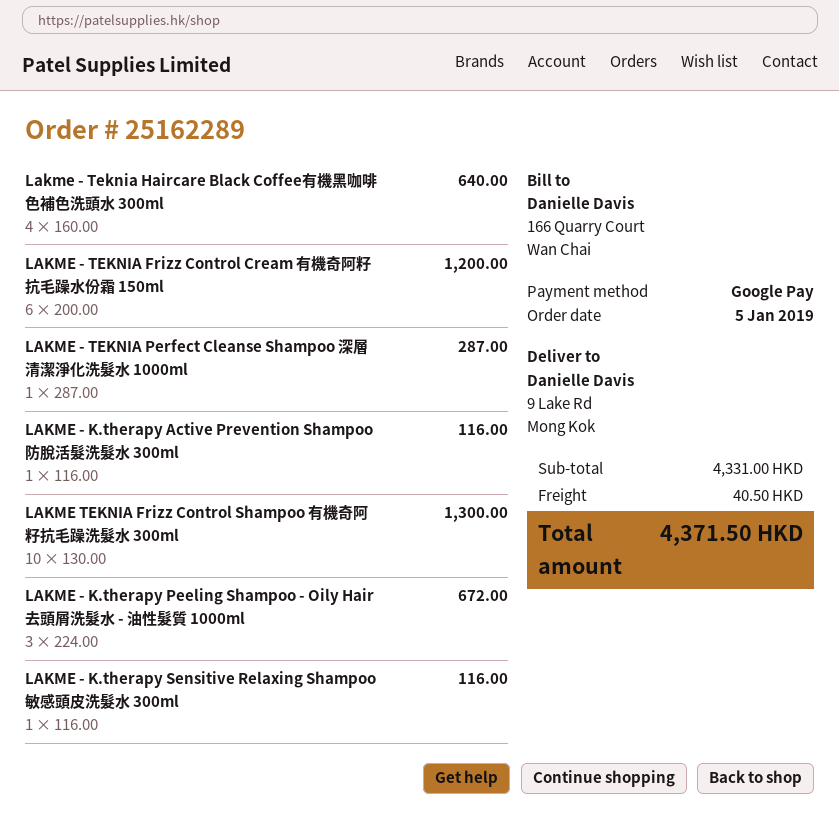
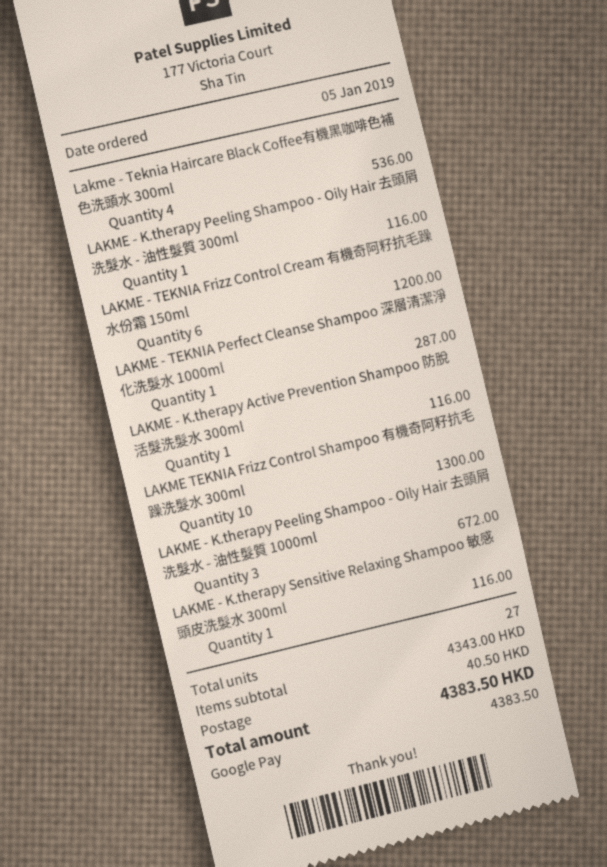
Lakme - Teknia Haircare Black Coffee有機黑咖啡色補色洗頭水 300ml: 4 for 640.00 -> 4 for 536.00
LAKME - K.therapy Peeling Shampoo - Oily Hair 去頭屑洗髮水 - 油性髮質 300ml: none -> 1 for 116.00
subtotal: 4331.00 -> 4343.00
total: 4371.50 -> 4383.50

